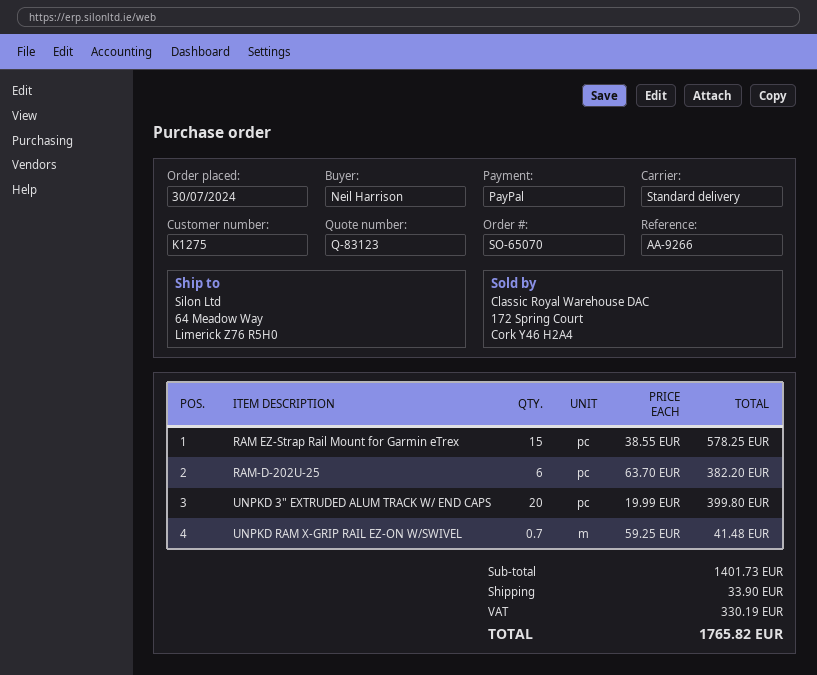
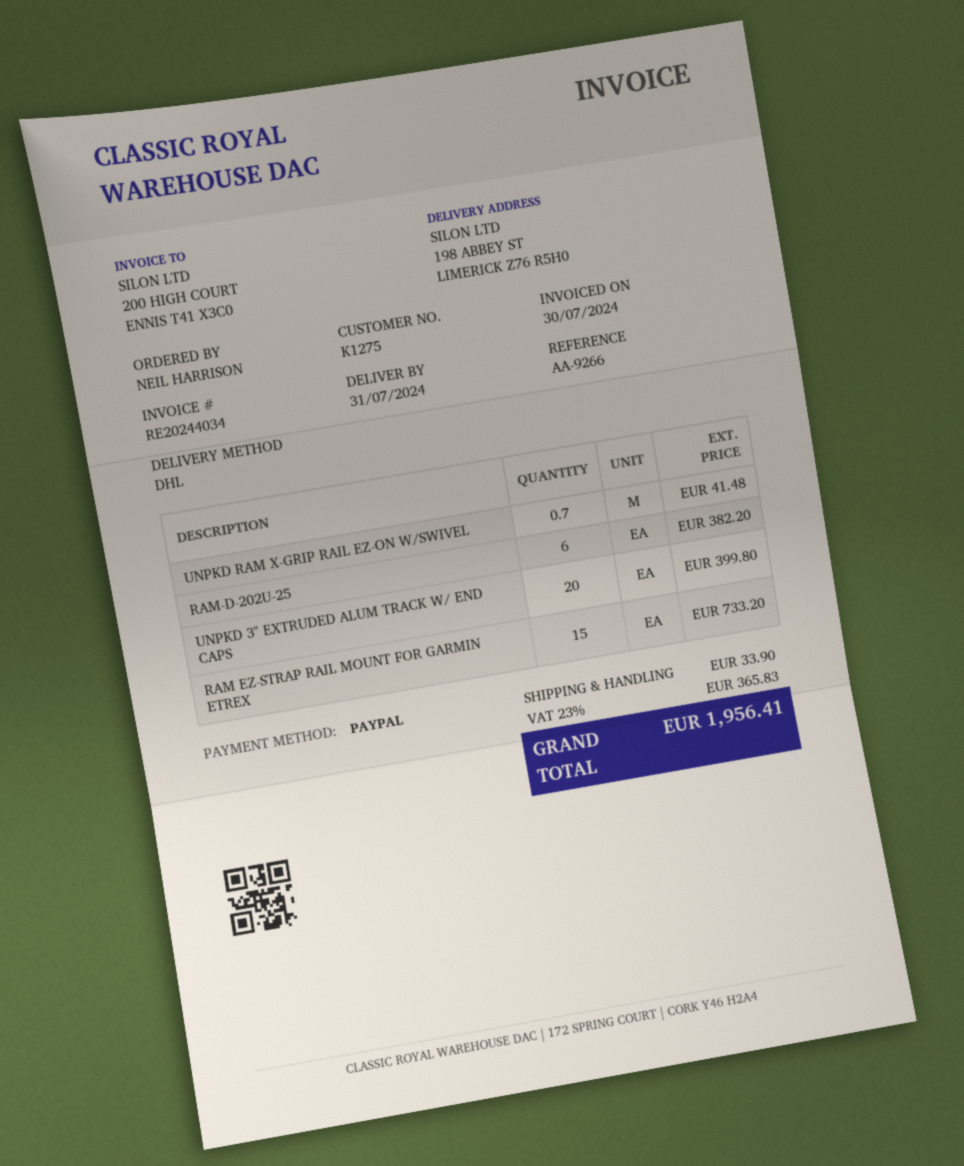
shipping method: standard -> DHL
ship to: 64 Meadow Way, Limerick Z76 R5H0 -> 198 ABBEY ST, LIMERICK Z76 R5H0
RAM EZ-Strap Rail Mount for Garmin eTrex: 15 for 578.25 -> 15 for 733.20
tax: 330.19 -> 365.83
total: 1765.82 -> 1956.41

